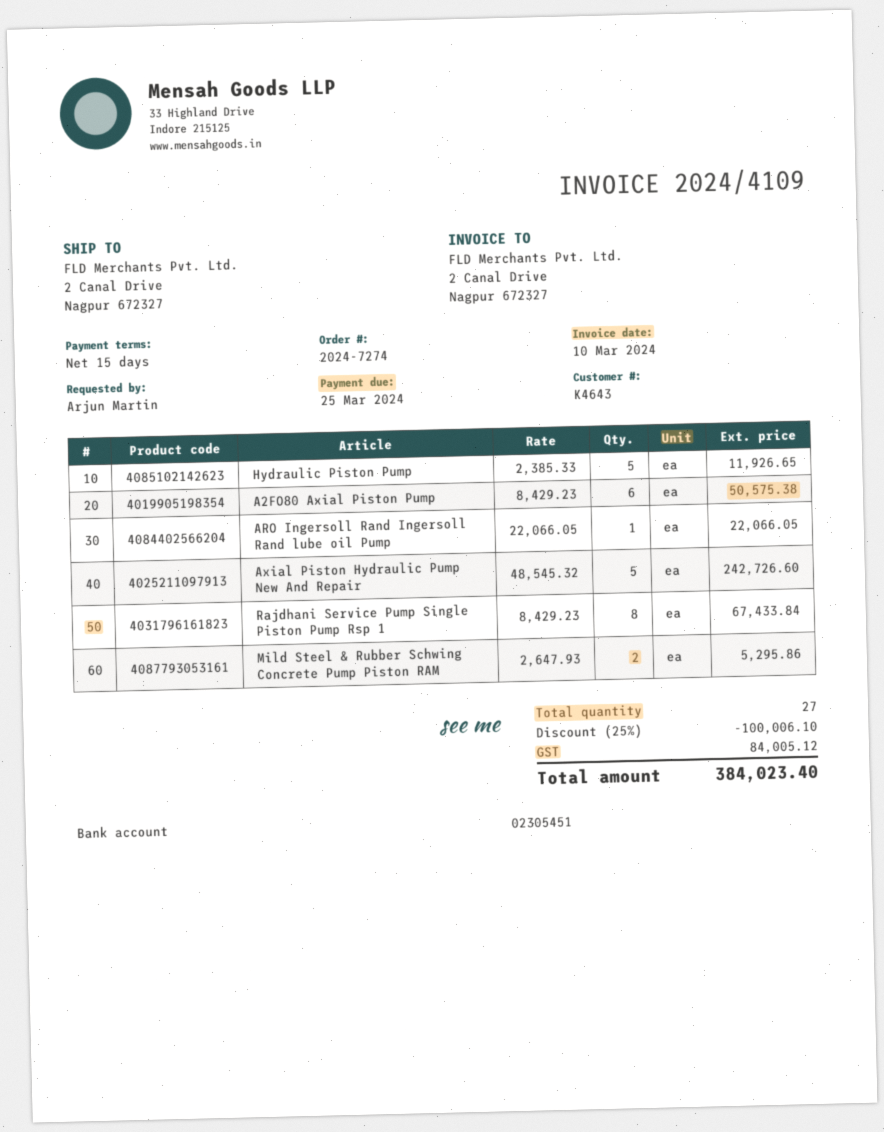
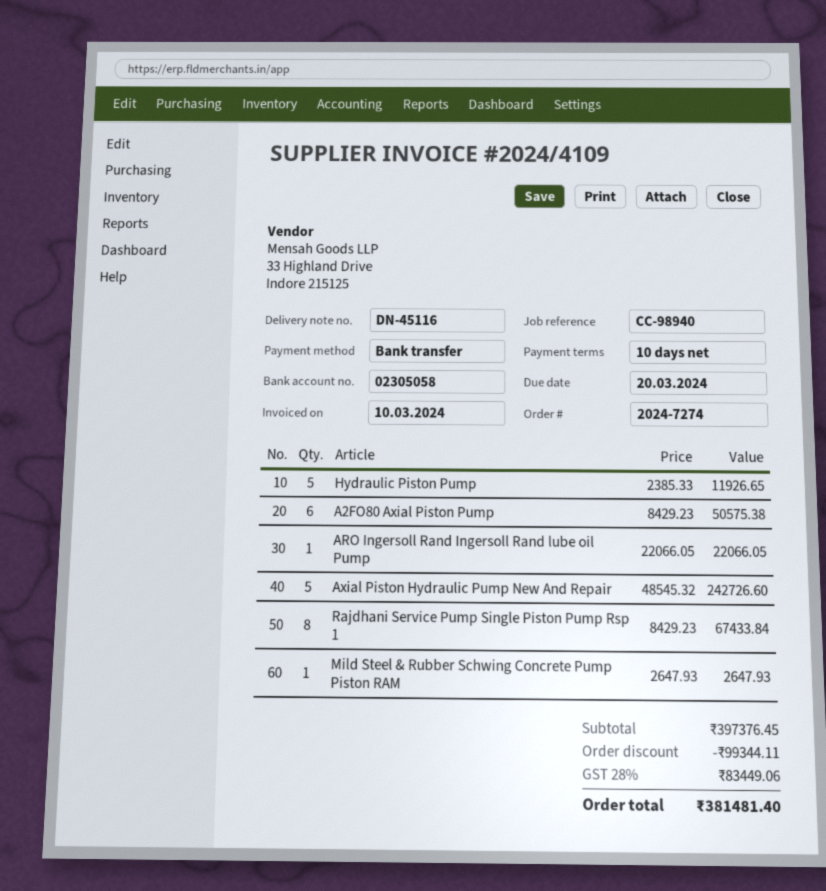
payment terms: 15 days -> 10 days
due date: 2024-03-25 -> 2024-03-20
bank account: 02305451 -> 02305058
Mild Steel & Rubber Schwing Concrete Pump Piston RAM: 2 x 2647.93 = 5295.86 -> 1 x 2647.93 = 2647.93
discount: 100006.10 -> 99344.11
tax: 84005.12 -> 83449.06
total: 384023.40 -> 381481.40

